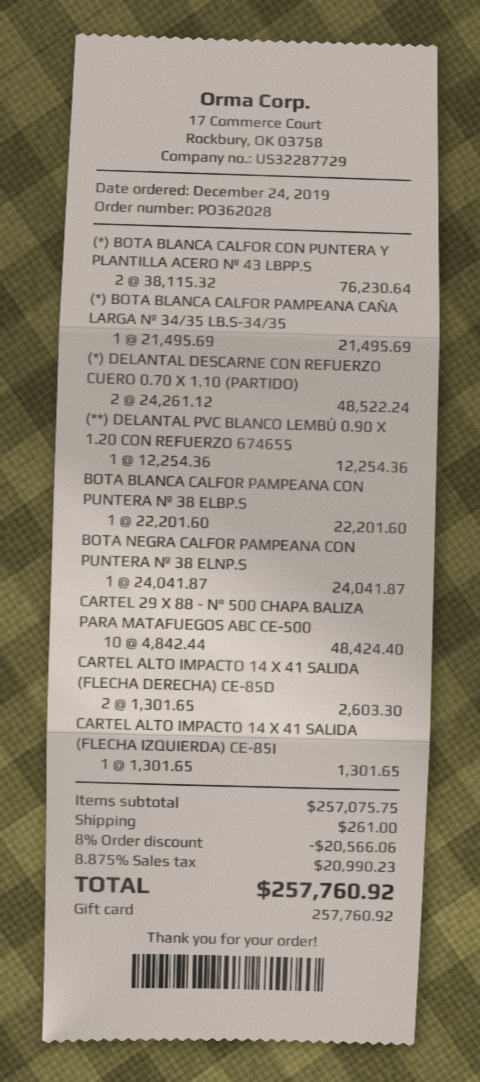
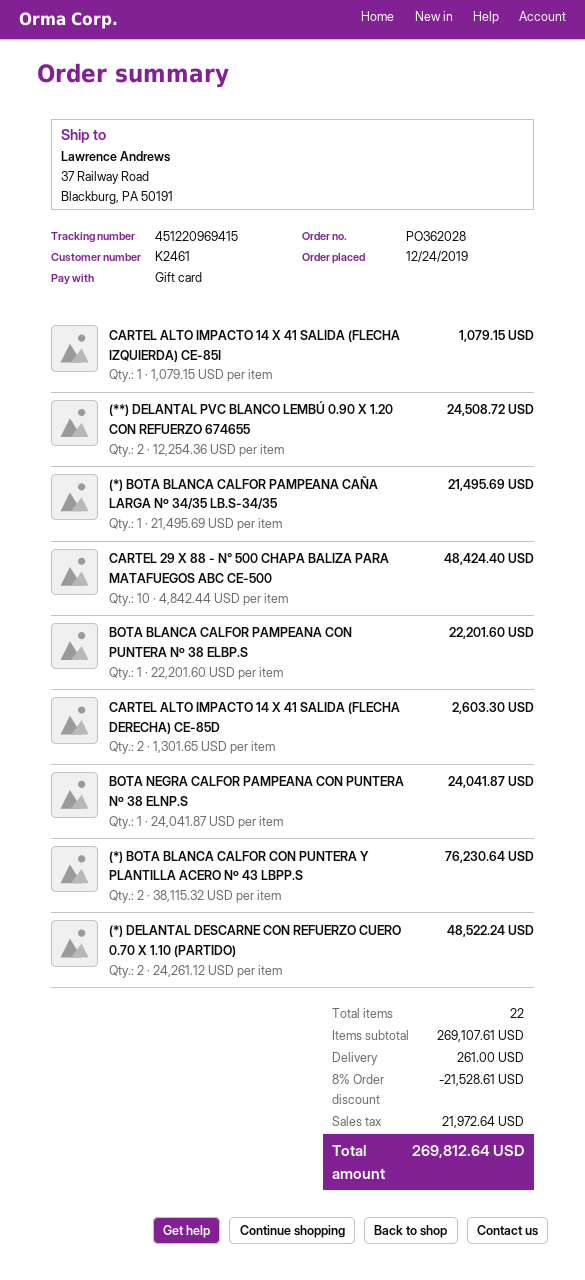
(**) DELANTAL PVC BLANCO LEMBÚ 0.90 X 1.20 CON REFUERZO 674655: 1 x 12254.36 = 12254.36 -> 2 x 12254.36 = 24508.72
CARTEL ALTO IMPACTO 14 X 41 SALIDA (FLECHA IZQUIERDA) CE-85I: 1 x 1301.65 = 1301.65 -> 1 x 1079.15 = 1079.15
subtotal: 257075.75 -> 269107.61
discount: 8% = 20566.06 -> 8% = 21528.61
tax: 20990.23 -> 21972.64
total: 257760.92 -> 269812.64

